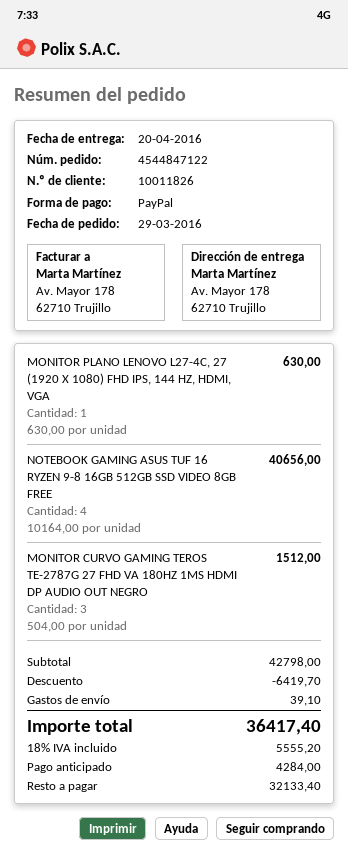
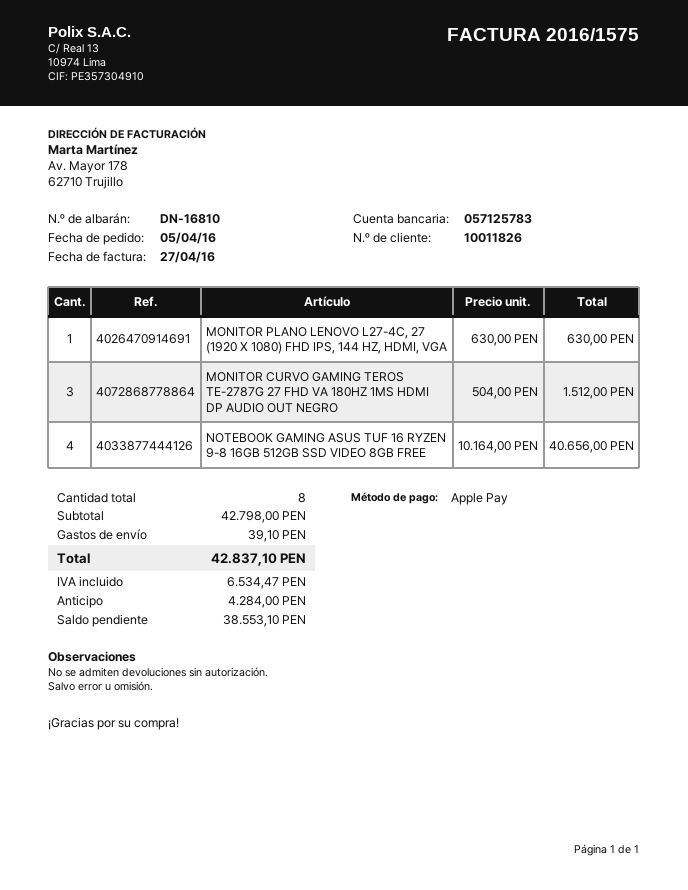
order date: 2016-03-29 -> 2016-04-05
payment method: PayPal -> Apple Pay
discount: 6419.70 -> none
tax: 5555.20 -> 6534.47
total: 36417.40 -> 42837.10
balance: 32133.40 -> 38553.10

